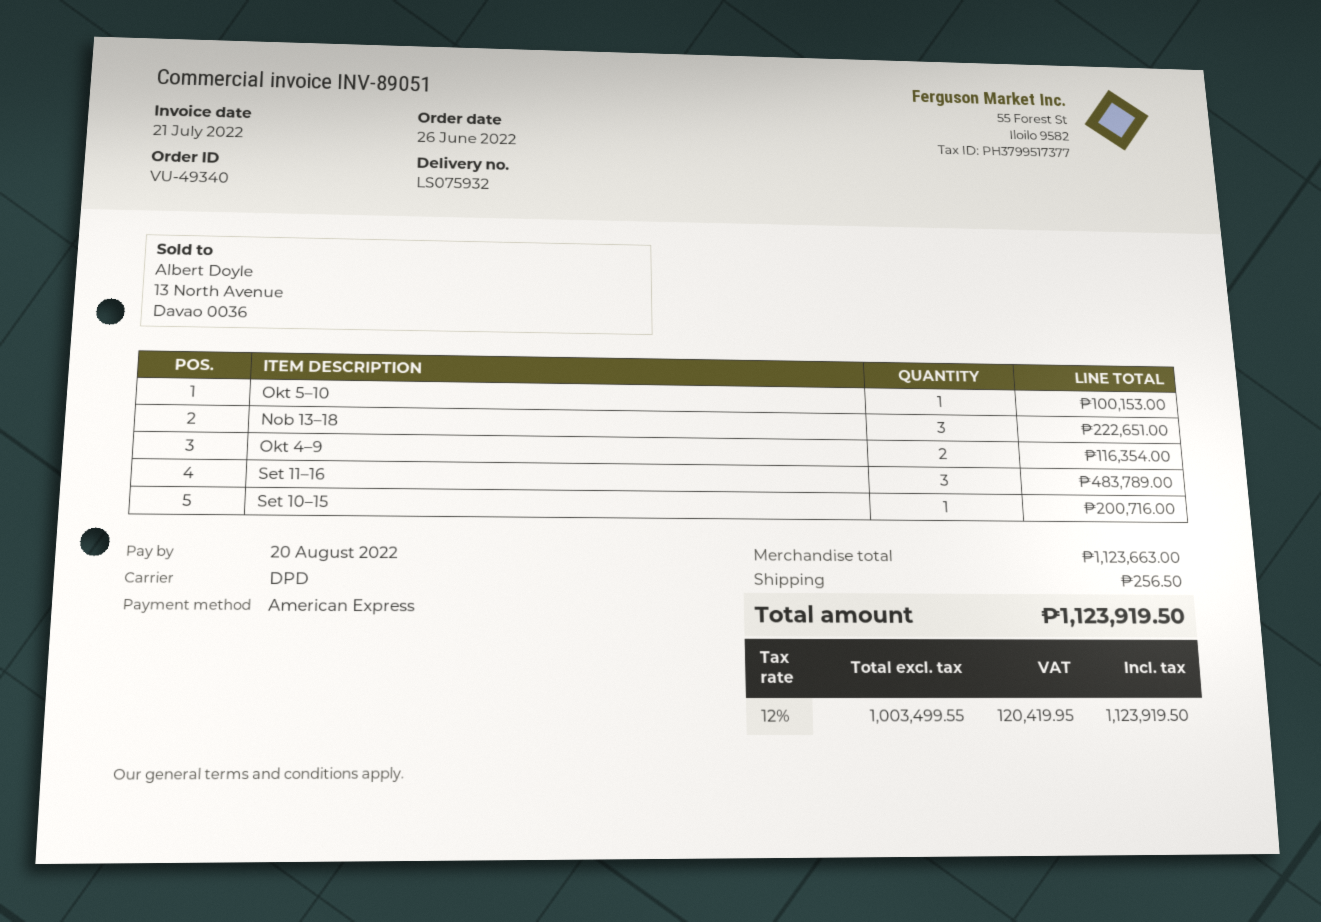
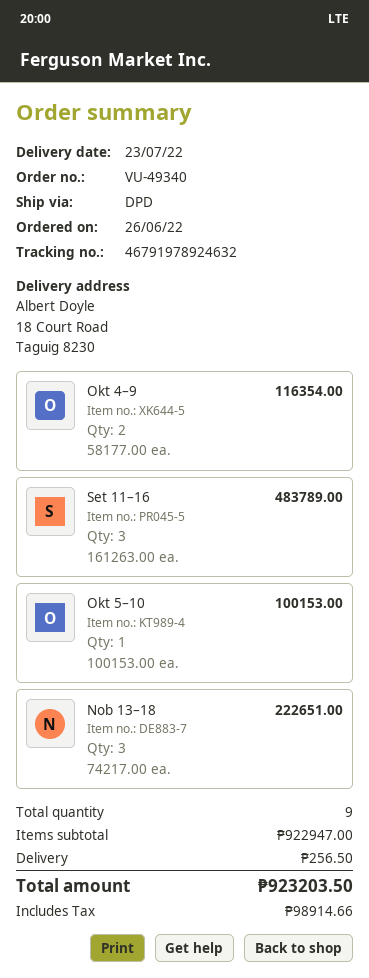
Set 10–15: 1 for 200716.00 -> none
subtotal: 1123663.00 -> 922947.00
tax: 120419.95 -> 98914.66
total: 1123919.50 -> 923203.50

